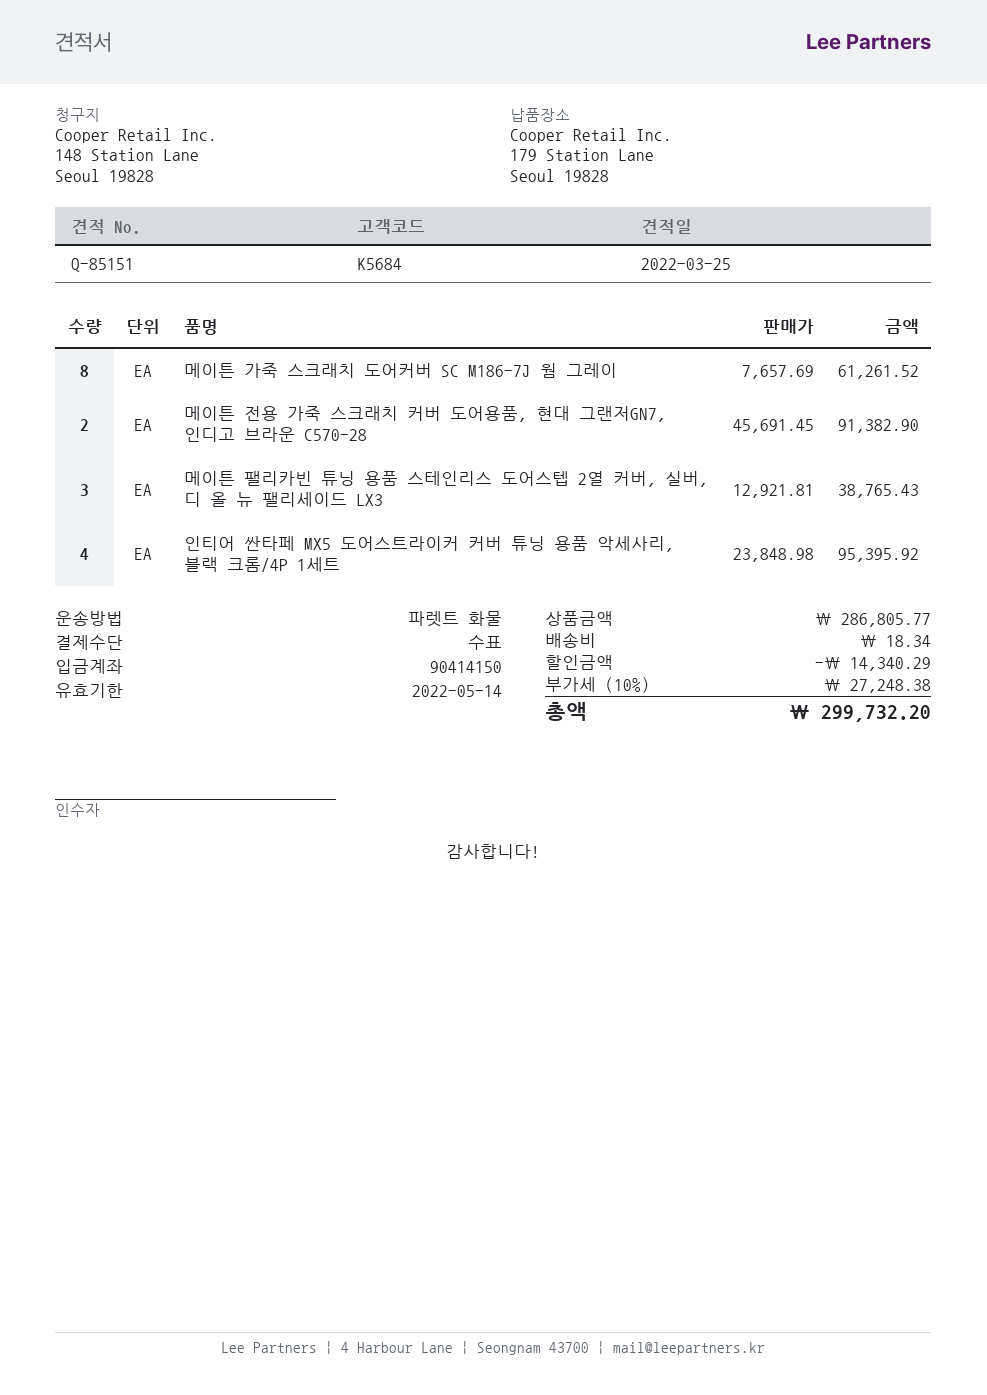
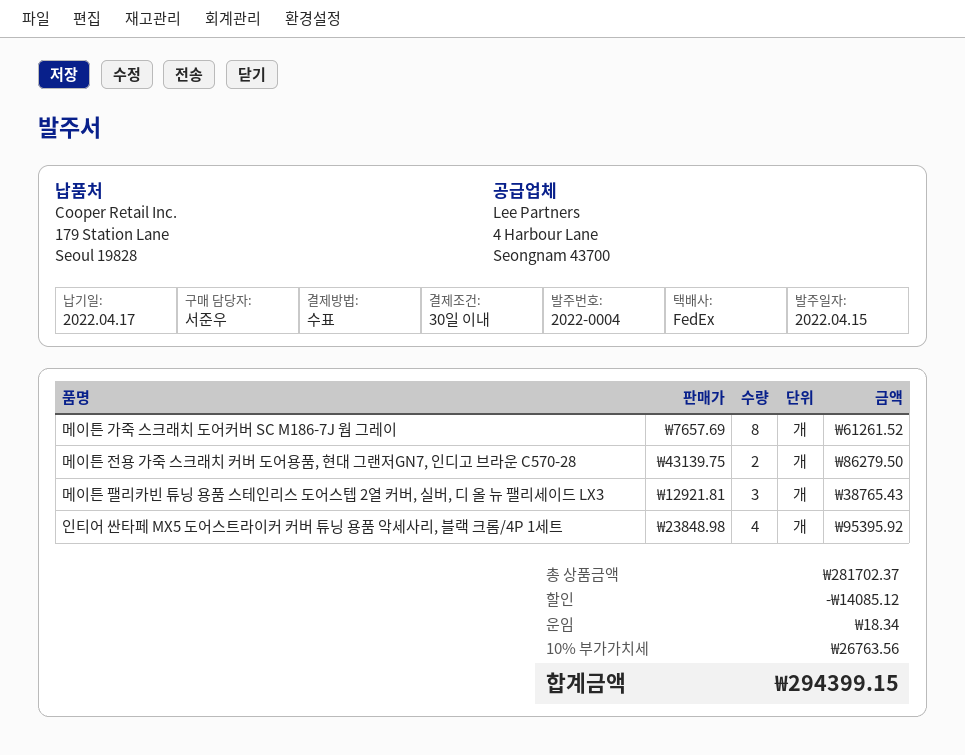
shipping method: pallet freight -> FedEx
메이튼 전용 가죽 스크래치 커버 도어용품, 현대 그랜저GN7, 인디고 브라운 C570-28: 2 x 45691.45 = 91382.90 -> 2 x 43139.75 = 86279.50
subtotal: 286805.77 -> 281702.37
discount: 14340.29 -> 14085.12
tax: 10% = 27248.38 -> 10% = 26763.56
total: 299732.20 -> 294399.15

